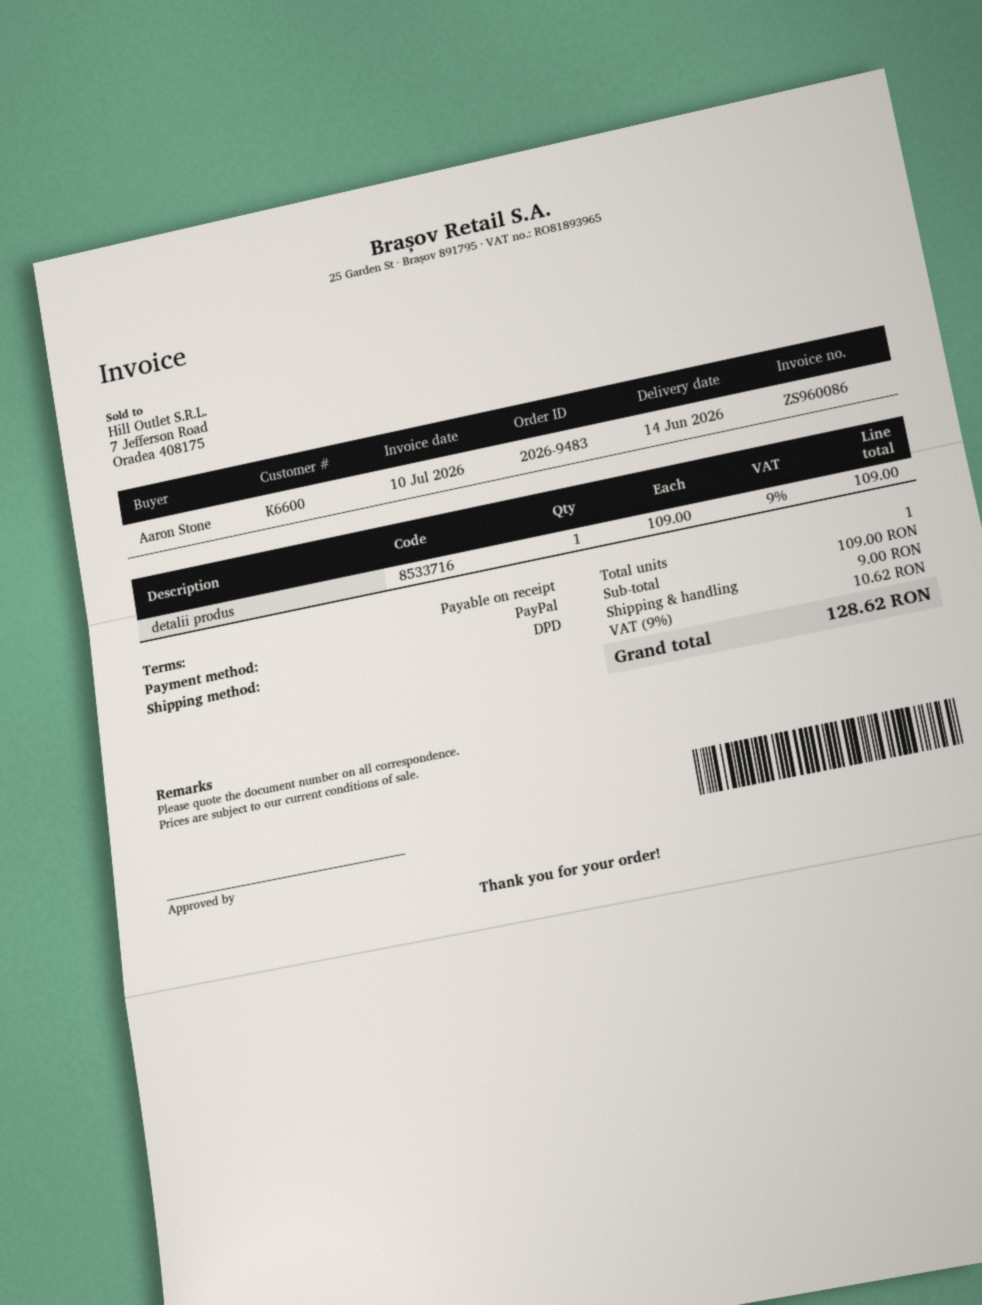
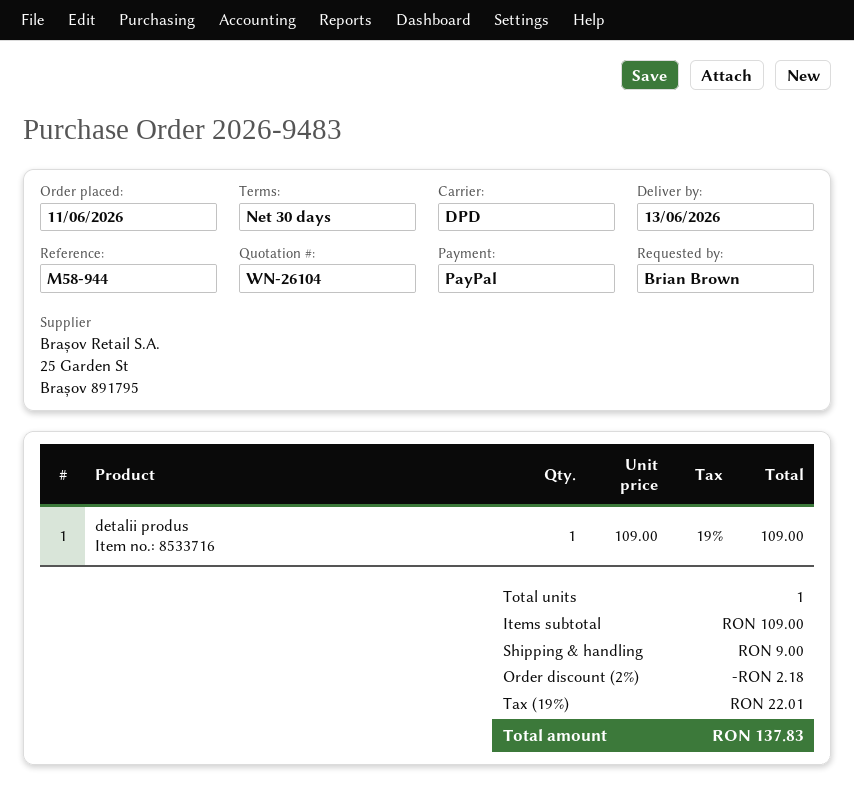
delivery date: 2026-06-14 -> 2026-06-13
payment terms: on receipt -> 30 days
ordered by: Aaron Stone -> Brian Brown
discount: none -> 2% = 2.18
tax: 9% = 10.62 -> 19% = 22.01
total: 128.62 -> 137.83

